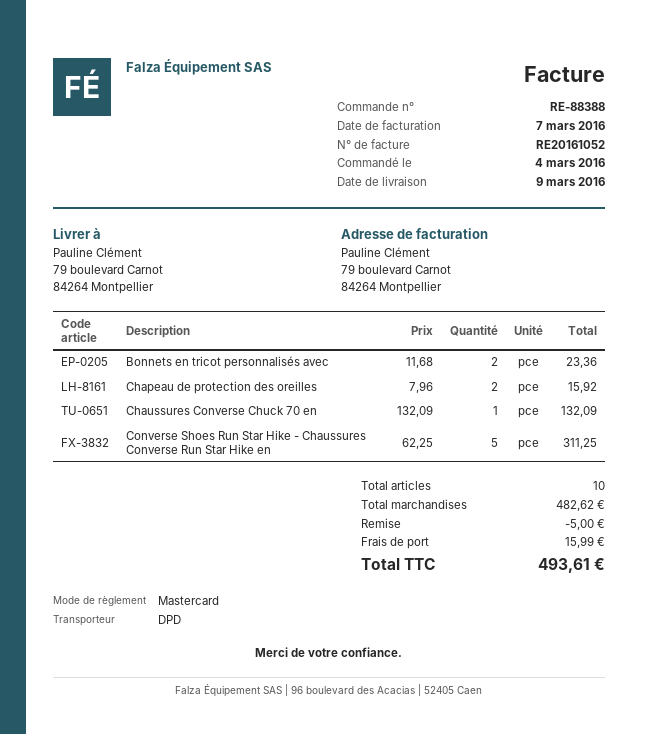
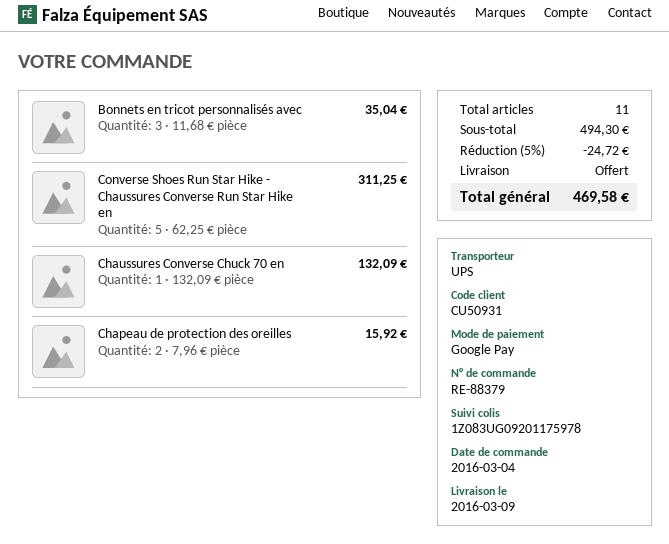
order number: RE-88388 -> RE-88379
payment method: Mastercard -> Google Pay
shipping method: DPD -> UPS
Bonnets en tricot personnalisés avec: 2 x 11.68 = 23.36 -> 3 x 11.68 = 35.04
total quantity: 10 -> 11
subtotal: 482.62 -> 494.30
discount: 5.00 -> 24.72
shipping: 15.99 -> 0.00
total: 493.61 -> 469.58

